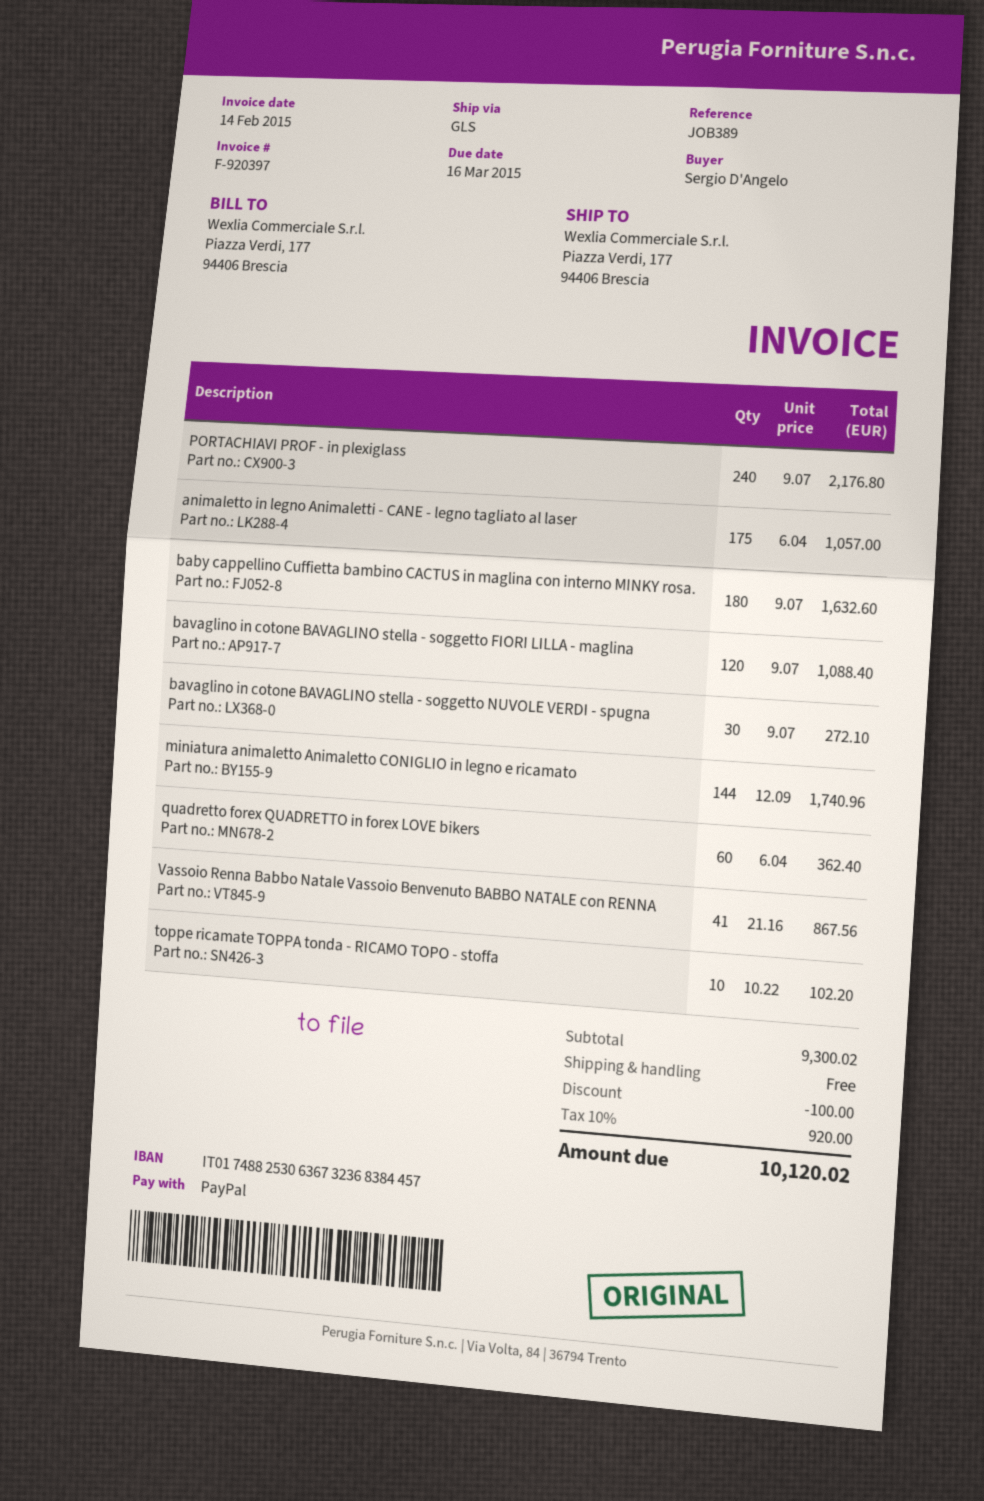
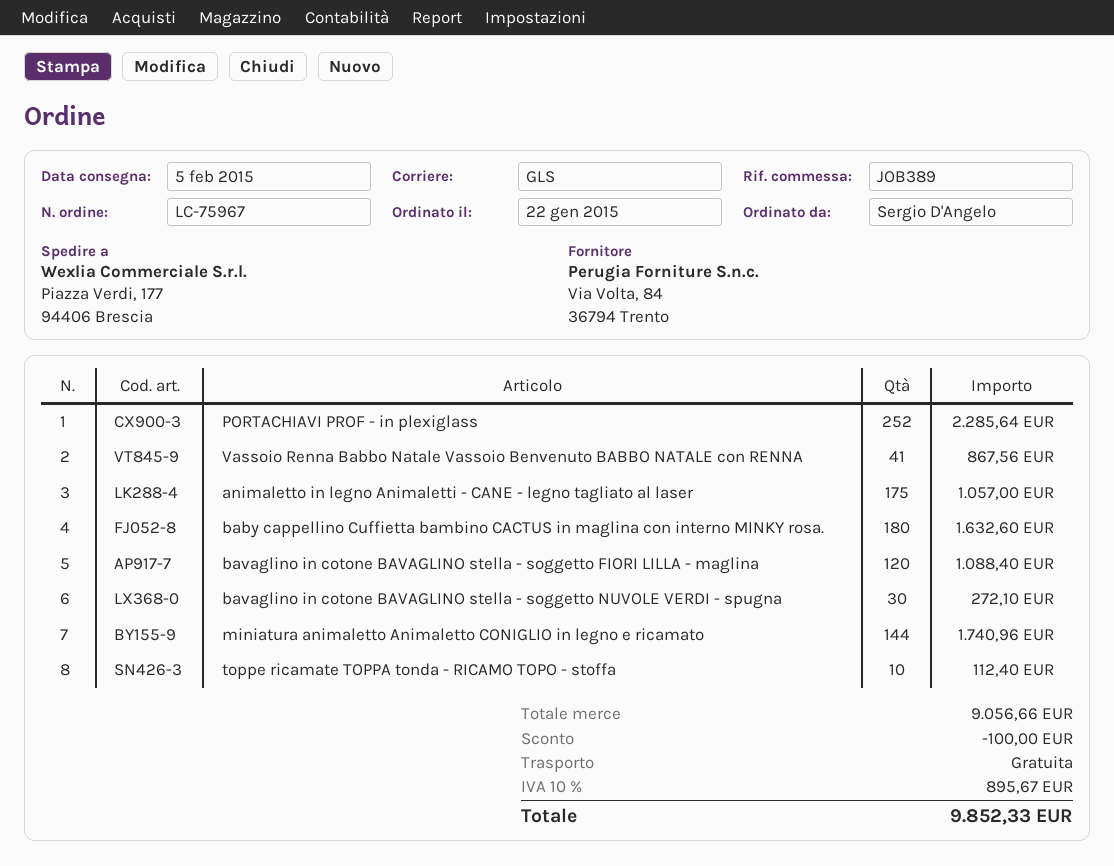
PORTACHIAVI PROF - in plexiglass: 240 for 2176.80 -> 252 for 2285.64
quadretto forex QUADRETTO in forex LOVE bikers: 60 for 362.40 -> none
toppe ricamate TOPPA tonda - RICAMO TOPO - stoffa: 10 for 102.20 -> 10 for 112.40
subtotal: 9300.02 -> 9056.66
tax: 10% = 920.00 -> 10% = 895.67
total: 10120.02 -> 9852.33

